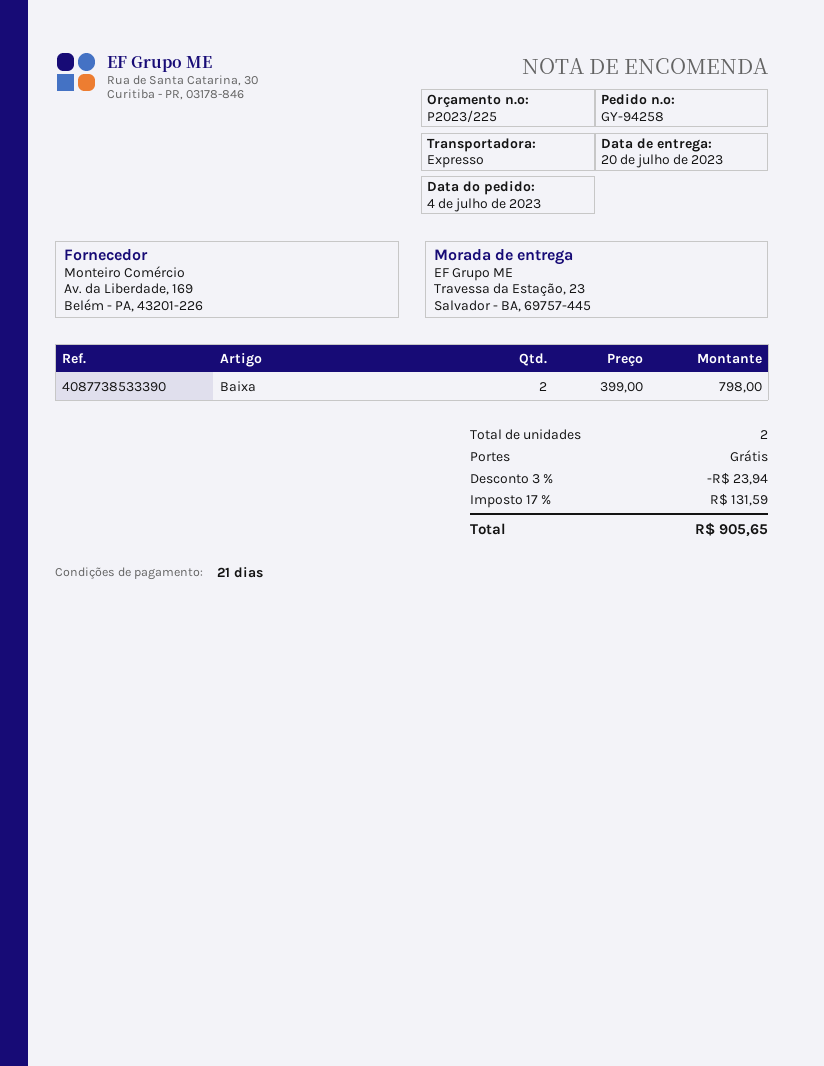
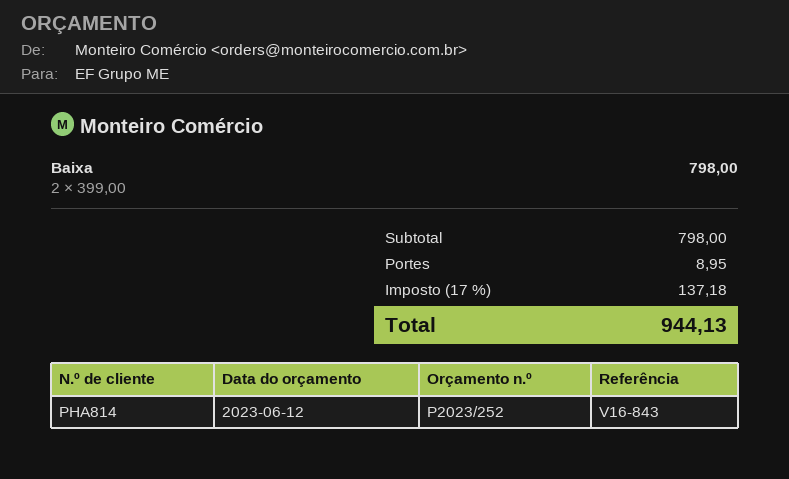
quote number: P2023/225 -> P2023/252
discount: 3% = 23.94 -> none
shipping: 0.00 -> 8.95
tax: 17% = 131.59 -> 17% = 137.18
total: 905.65 -> 944.13

